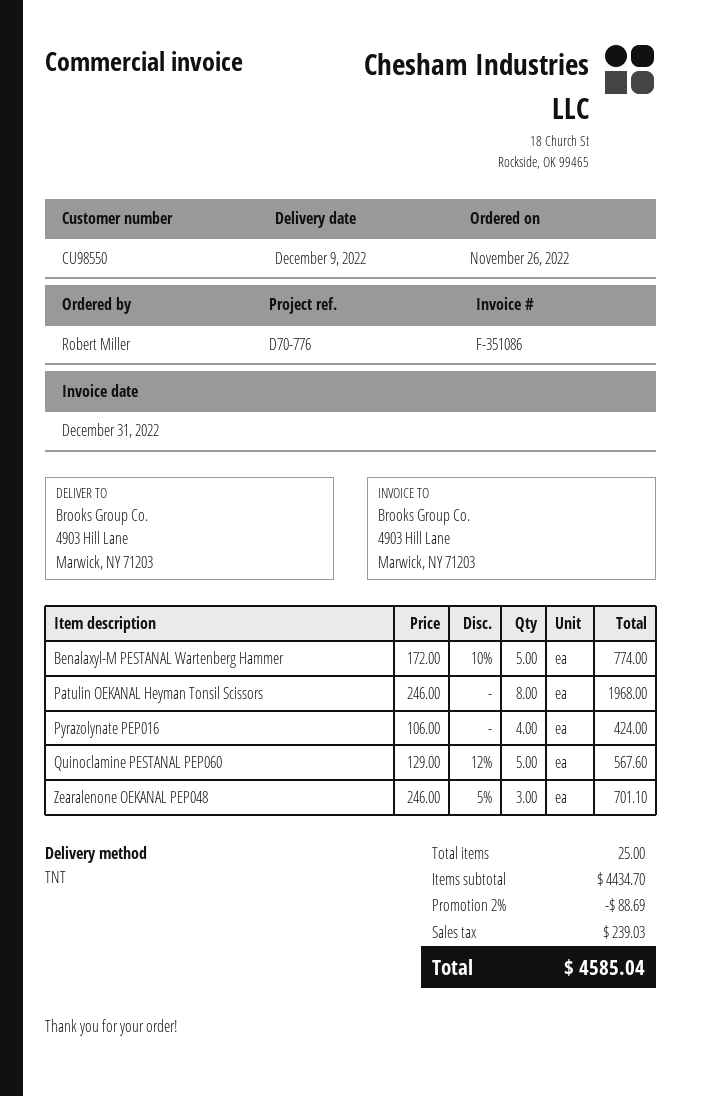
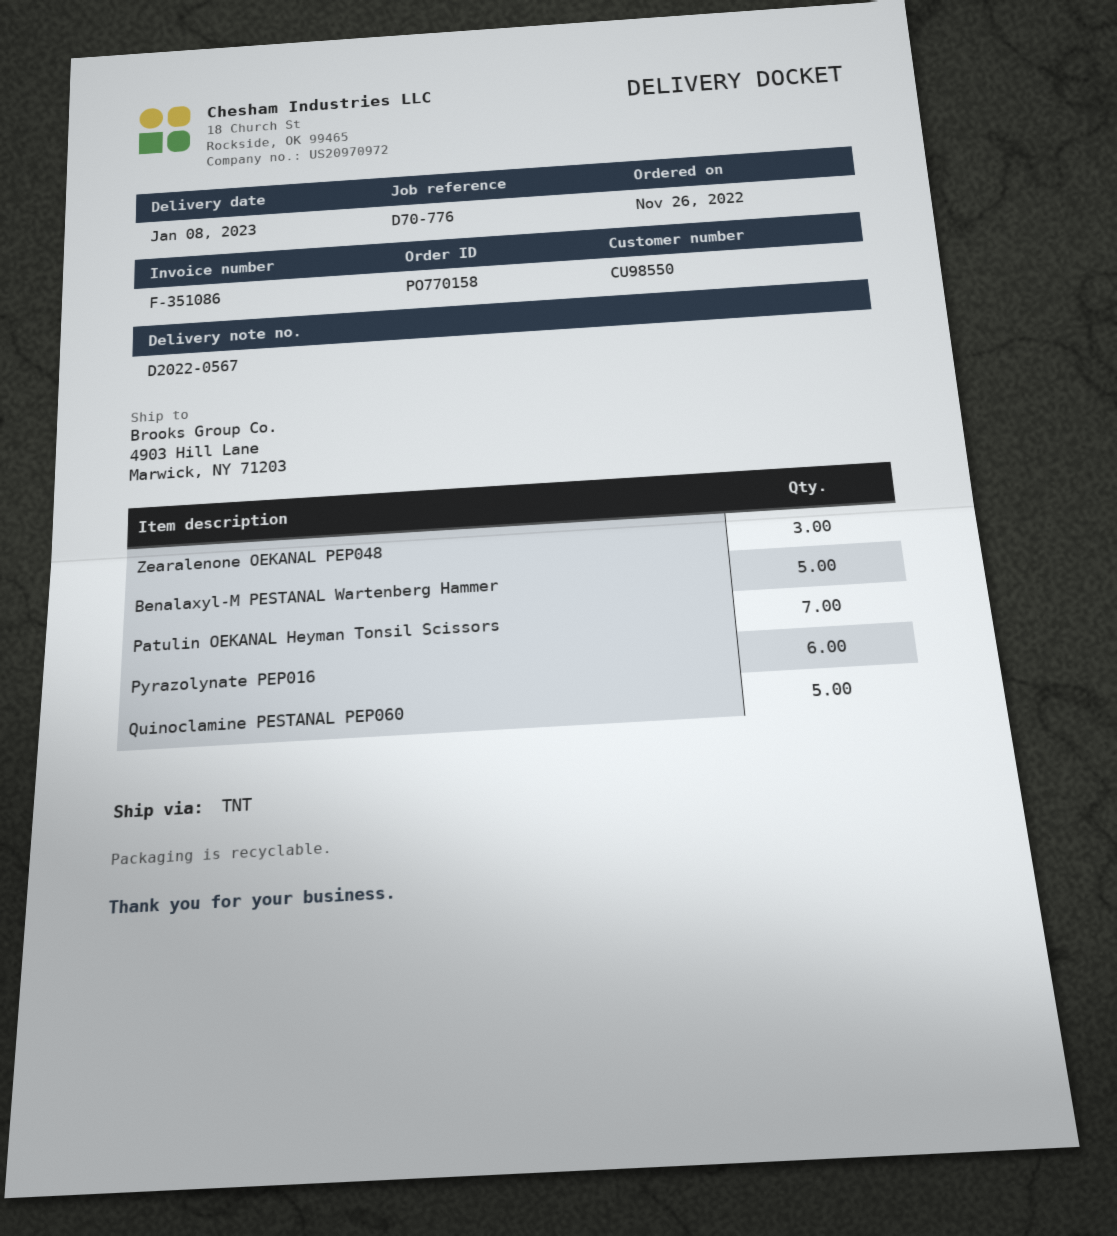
delivery date: 2022-12-09 -> 2023-01-08
Patulin OEKANAL Heyman Tonsil Scissors: 8 -> 7
Pyrazolynate PEP016: 4 -> 6

